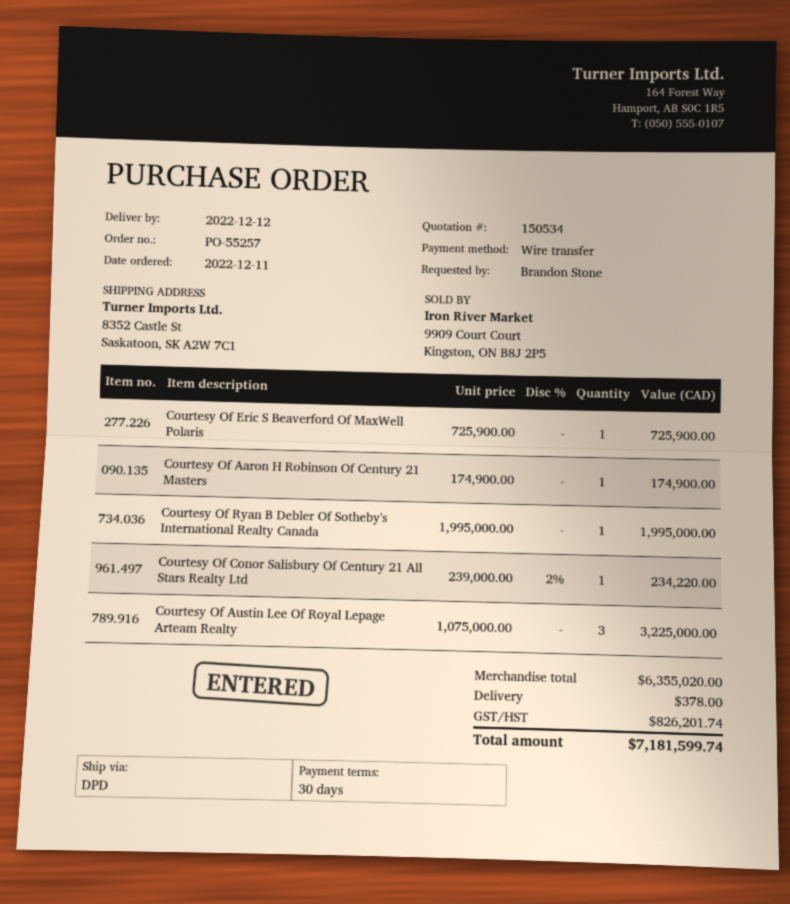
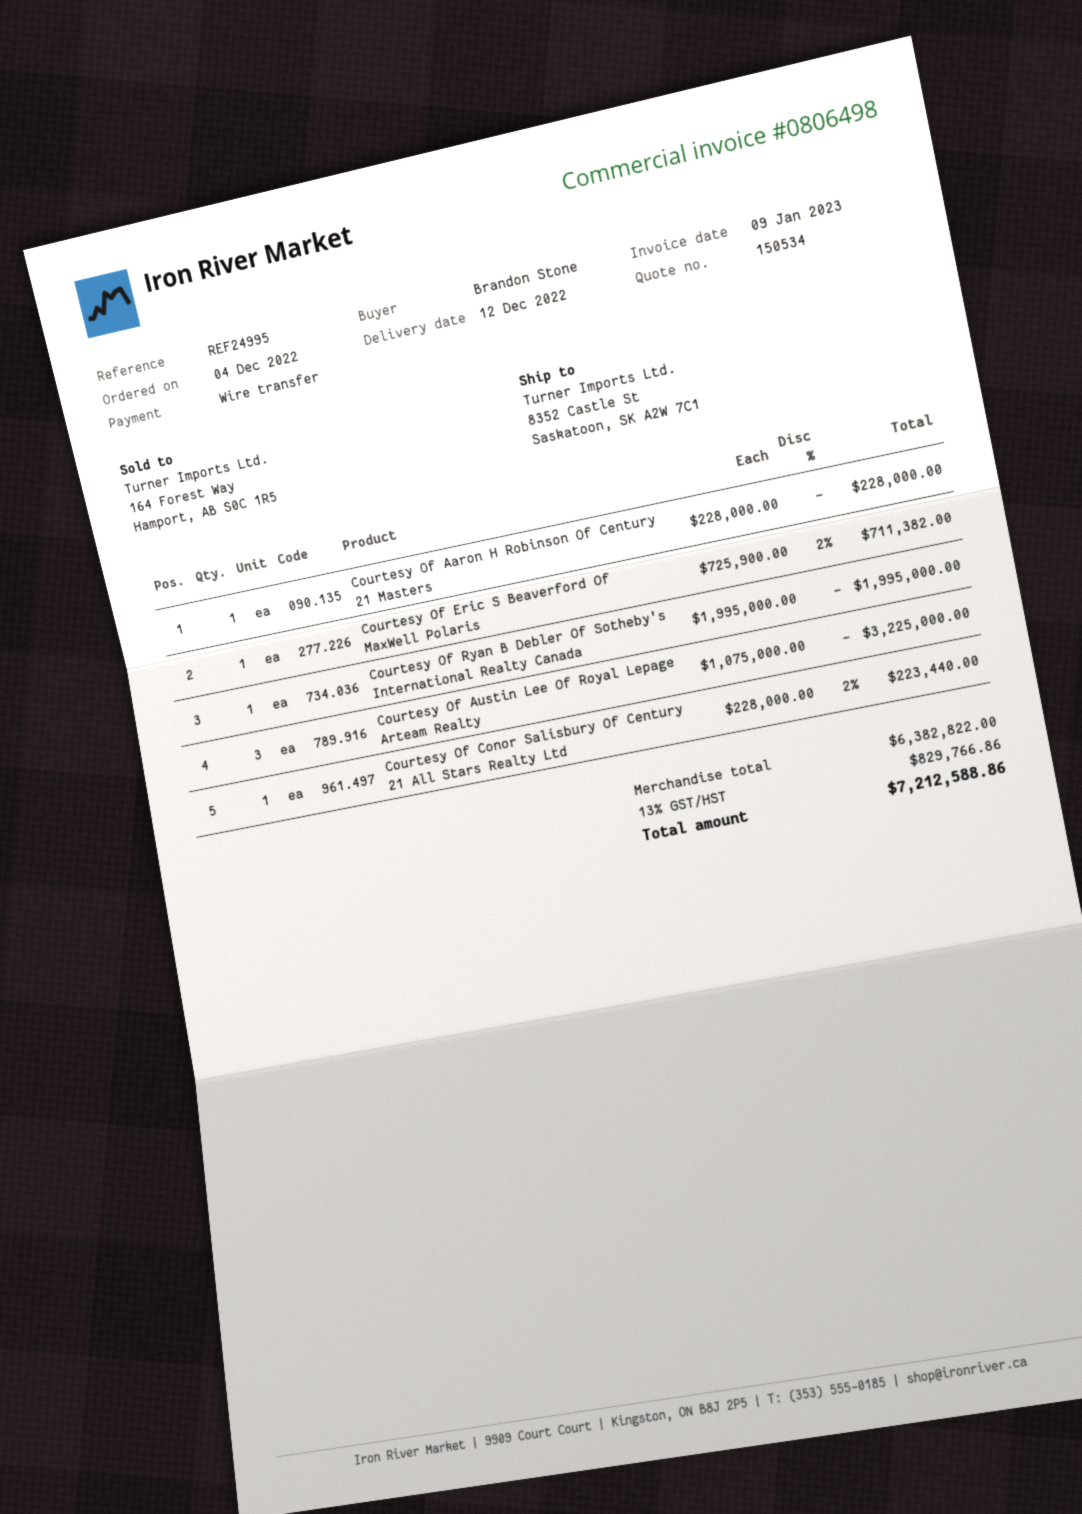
order date: 2022-12-11 -> 2022-12-04
Courtesy Of Eric S Beaverford Of MaxWell Polaris: 1 x 725900.00 = 725900.00 -> 1 x 725900.00 - 2% = 711382.00
Courtesy Of Aaron H Robinson Of Century 21 Masters: 1 x 174900.00 = 174900.00 -> 1 x 228000.00 = 228000.00
Courtesy Of Conor Salisbury Of Century 21 All Stars Realty Ltd: 1 x 239000.00 - 2% = 234220.00 -> 1 x 228000.00 - 2% = 223440.00
subtotal: 6355020.00 -> 6382822.00
shipping: 378.00 -> none
tax: 826201.74 -> 829766.86
total: 7181599.74 -> 7212588.86

